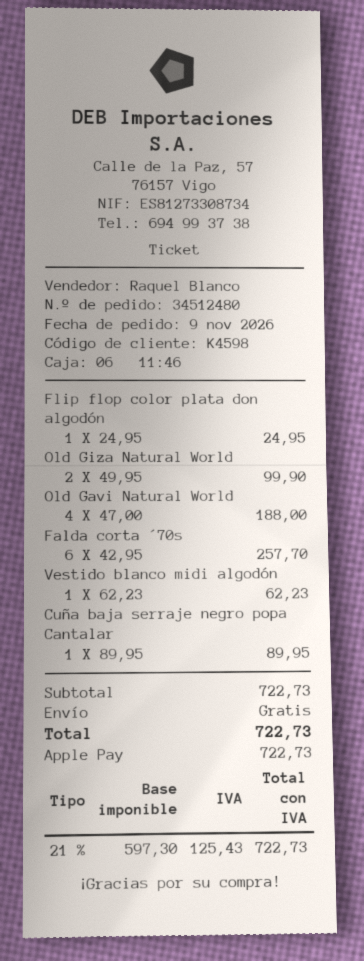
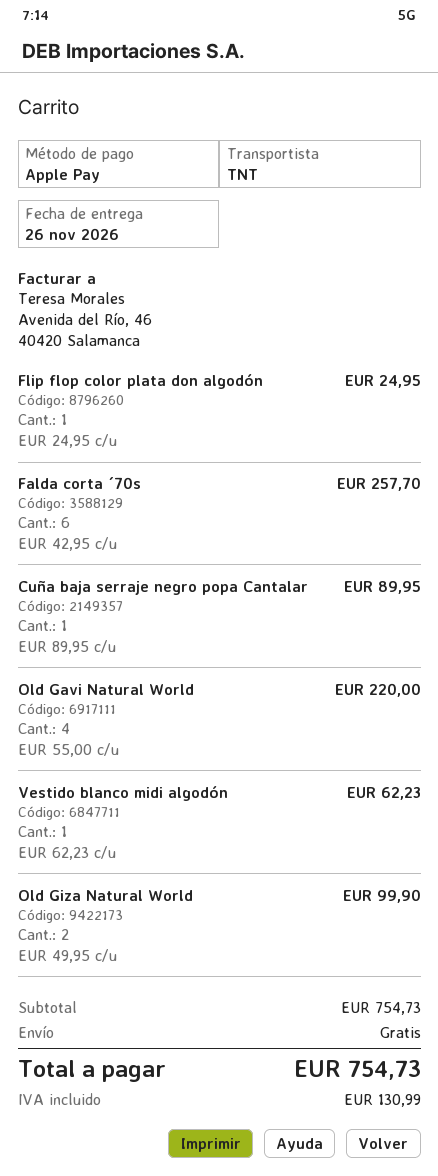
Old Gavi Natural World: 4 x 47.00 = 188.00 -> 4 x 55.00 = 220.00
subtotal: 722.73 -> 754.73
tax: 125.43 -> 130.99
total: 722.73 -> 754.73

